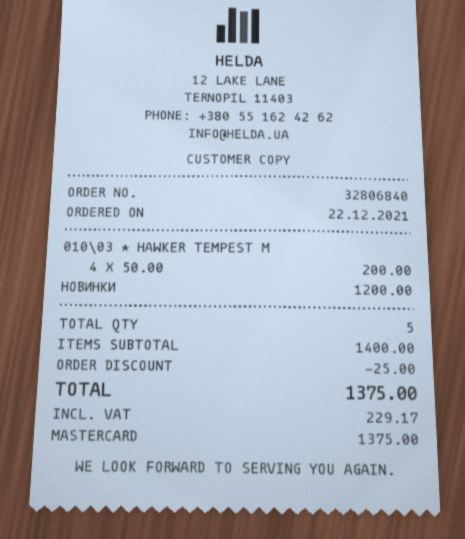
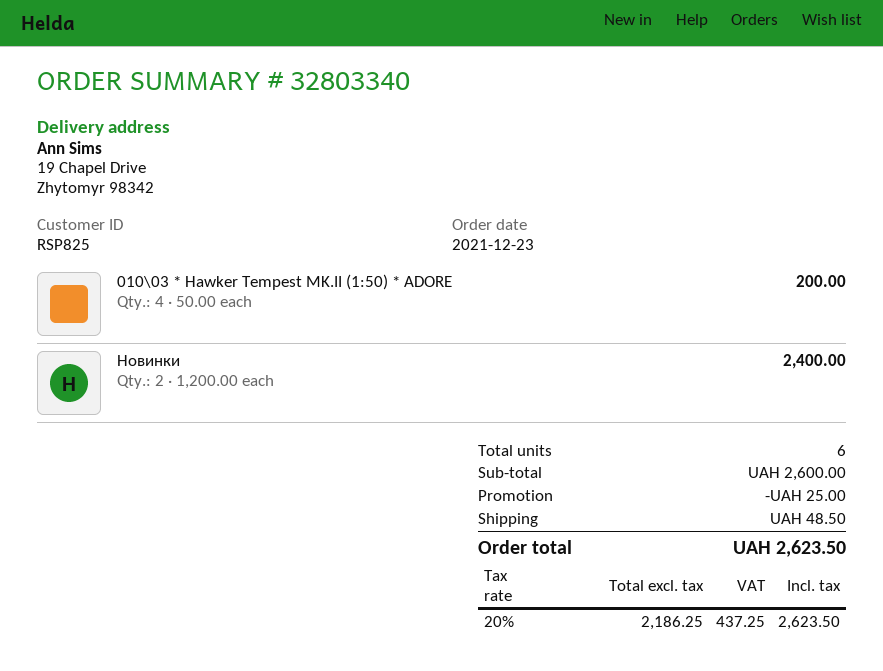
order number: 32806840 -> 32803340
order date: 2021-12-22 -> 2021-12-23
НОВИНКИ: 1 x 1200.00 = 1200.00 -> 2 x 1200.00 = 2400.00
total quantity: 5 -> 6
subtotal: 1400.00 -> 2600.00
shipping: none -> 48.50
tax: 229.17 -> 437.25
total: 1375.00 -> 2623.50

